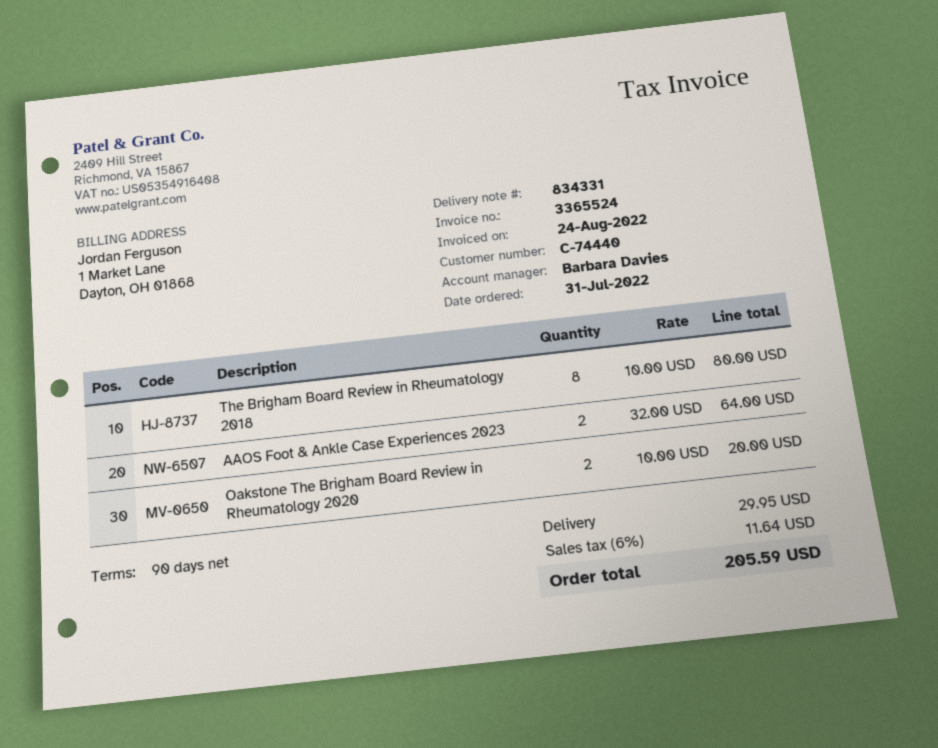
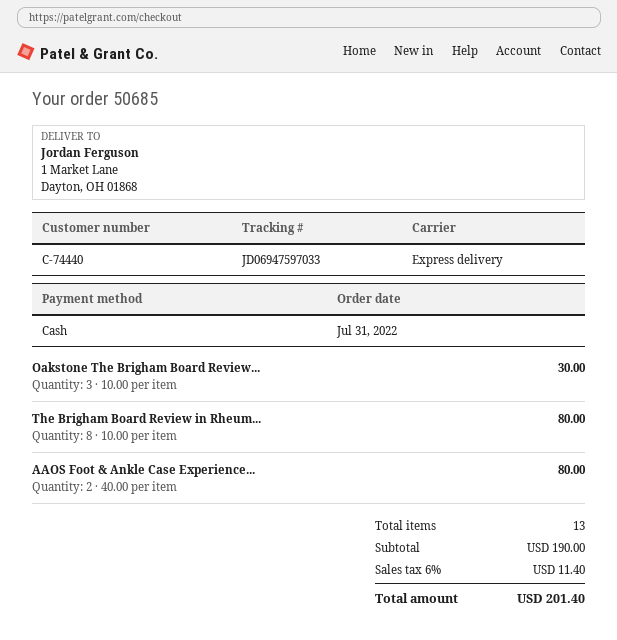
AAOS Foot & Ankle Case Experiences 2023: 2 x 32.00 = 64.00 -> 2 x 40.00 = 80.00
Oakstone The Brigham Board Review in Rheumatology 2020: 2 x 10.00 = 20.00 -> 3 x 10.00 = 30.00
shipping: 29.95 -> none
tax: 6% = 11.64 -> 6% = 11.40
total: 205.59 -> 201.40

